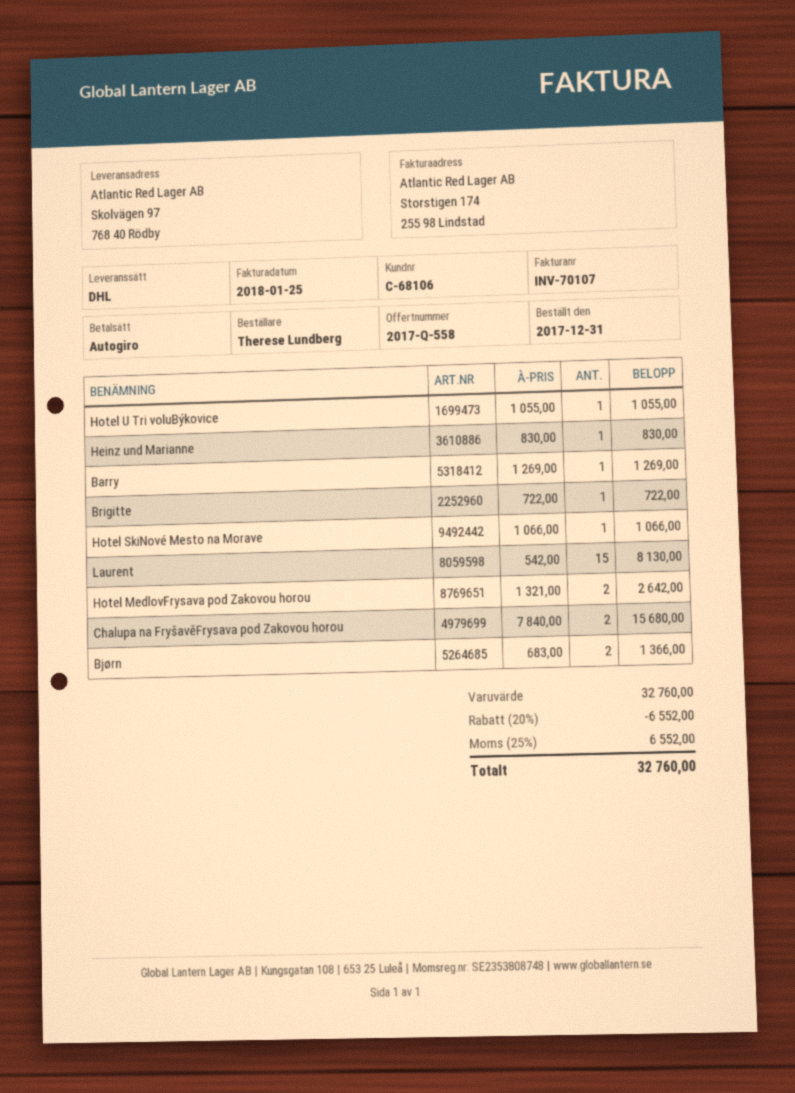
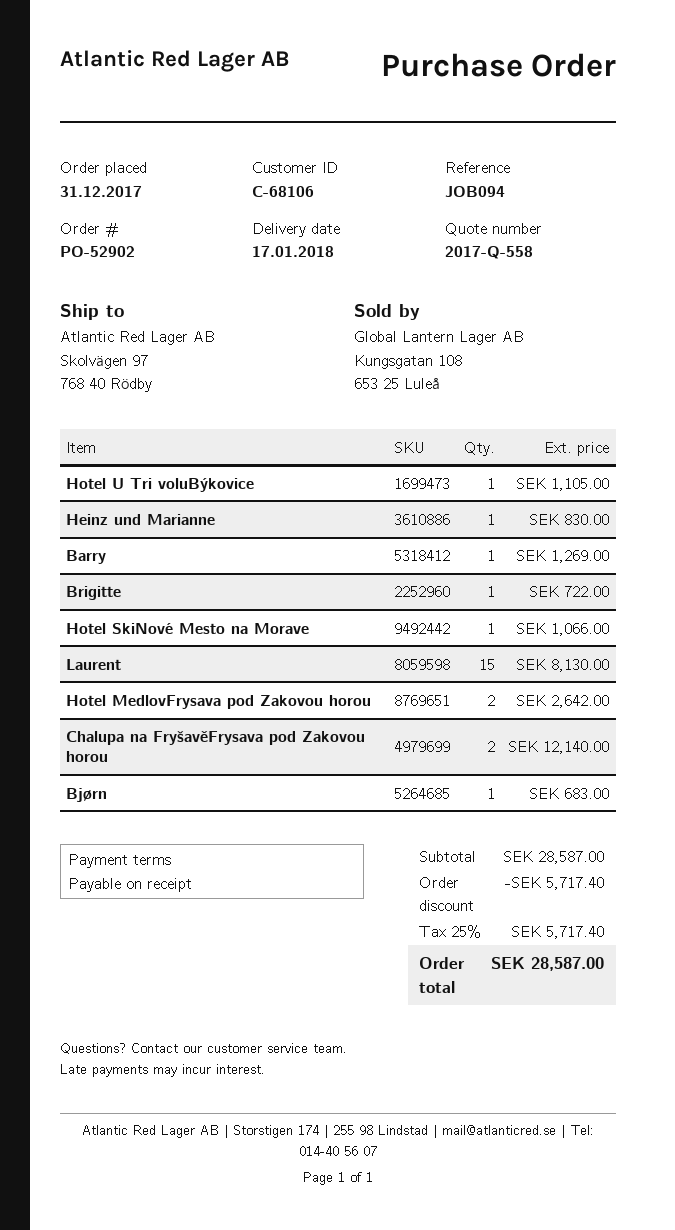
Hotel U Tri voluBýkovice: 1 for 1055.00 -> 1 for 1105.00
Chalupa na FryšavěFrysava pod Zakovou horou: 2 for 15680.00 -> 2 for 12140.00
Bjørn: 2 for 1366.00 -> 1 for 683.00
subtotal: 32760.00 -> 28587.00
discount: 6552.00 -> 5717.40
tax: 25% = 6552.00 -> 25% = 5717.40
total: 32760.00 -> 28587.00

